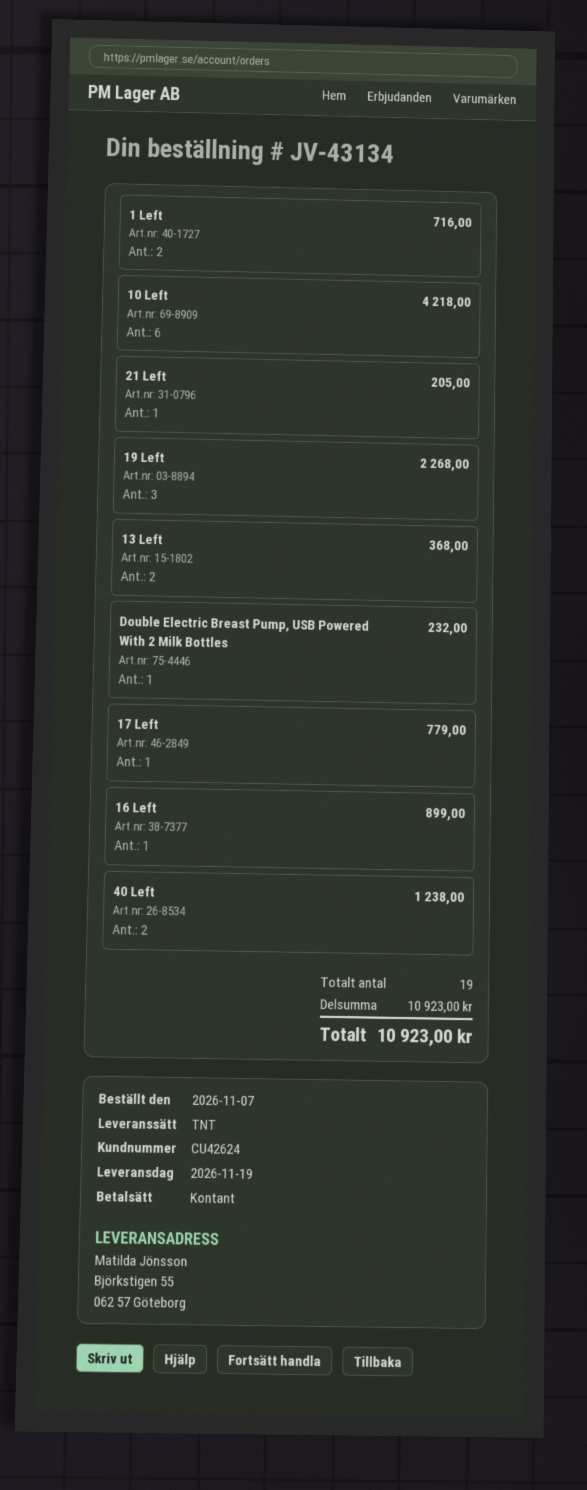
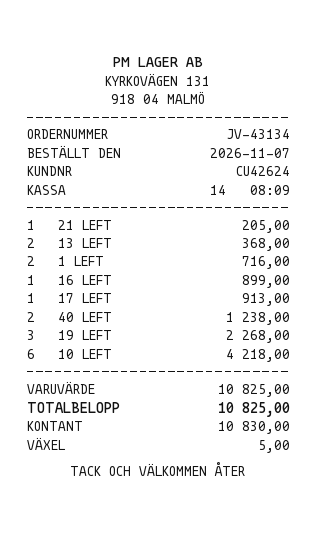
Double Electric Breast Pump, USB Powered With 2 Milk Bottles: 1 for 232.00 -> none
17 Left: 1 for 779.00 -> 1 for 913.00
subtotal: 10923.00 -> 10825.00
total: 10923.00 -> 10825.00

